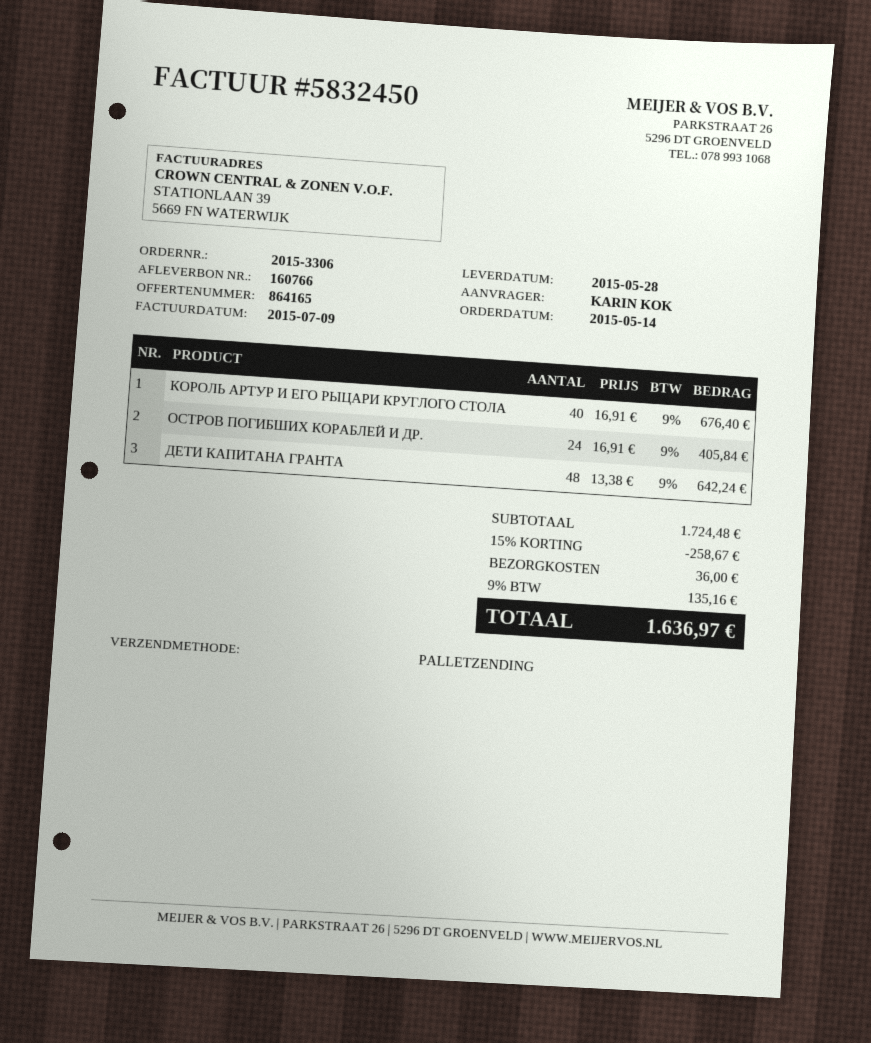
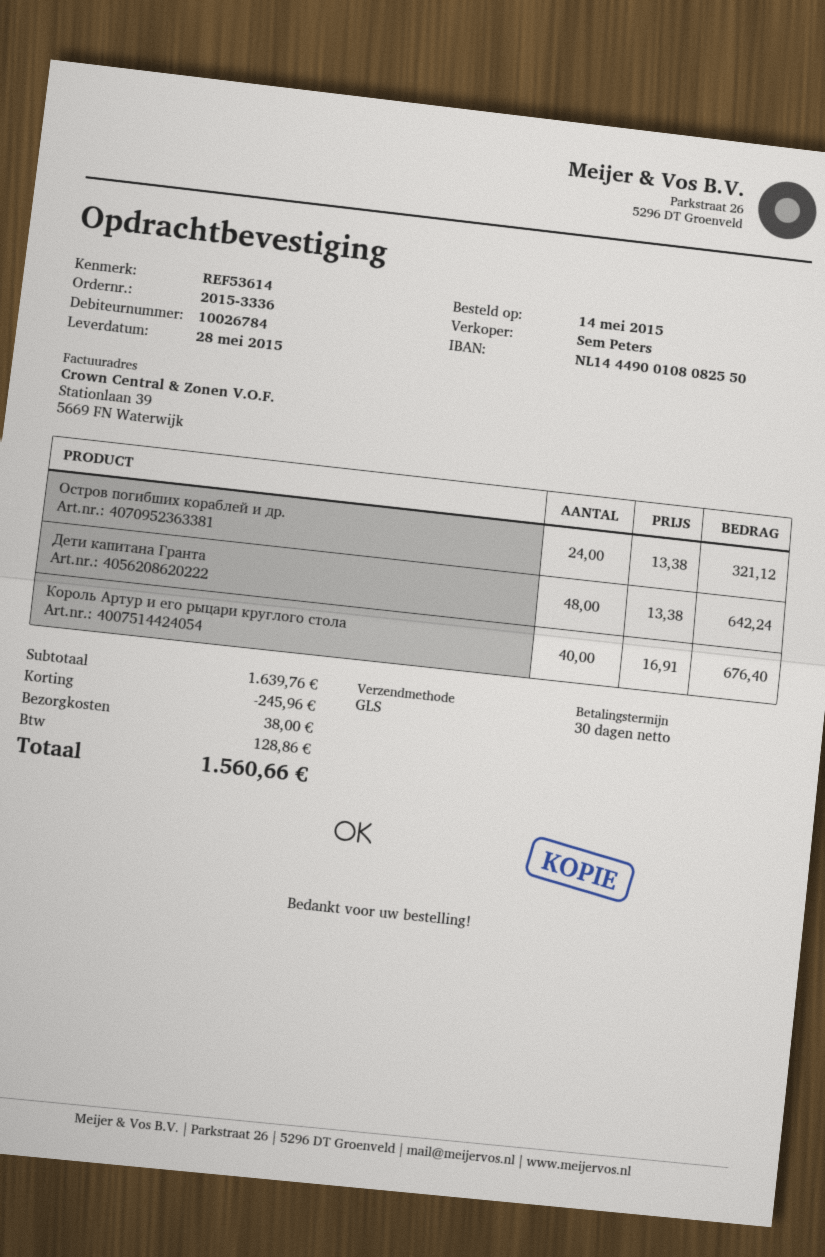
order number: 2015-3306 -> 2015-3336
shipping method: pallet freight -> GLS
ОСТРОВ ПОГИБШИХ КОРАБЛЕЙ И ДР.: 24 x 16.91 = 405.84 -> 24 x 13.38 = 321.12
subtotal: 1724.48 -> 1639.76
discount: 258.67 -> 245.96
shipping: 36.00 -> 38.00
tax: 135.16 -> 128.86
total: 1636.97 -> 1560.66

